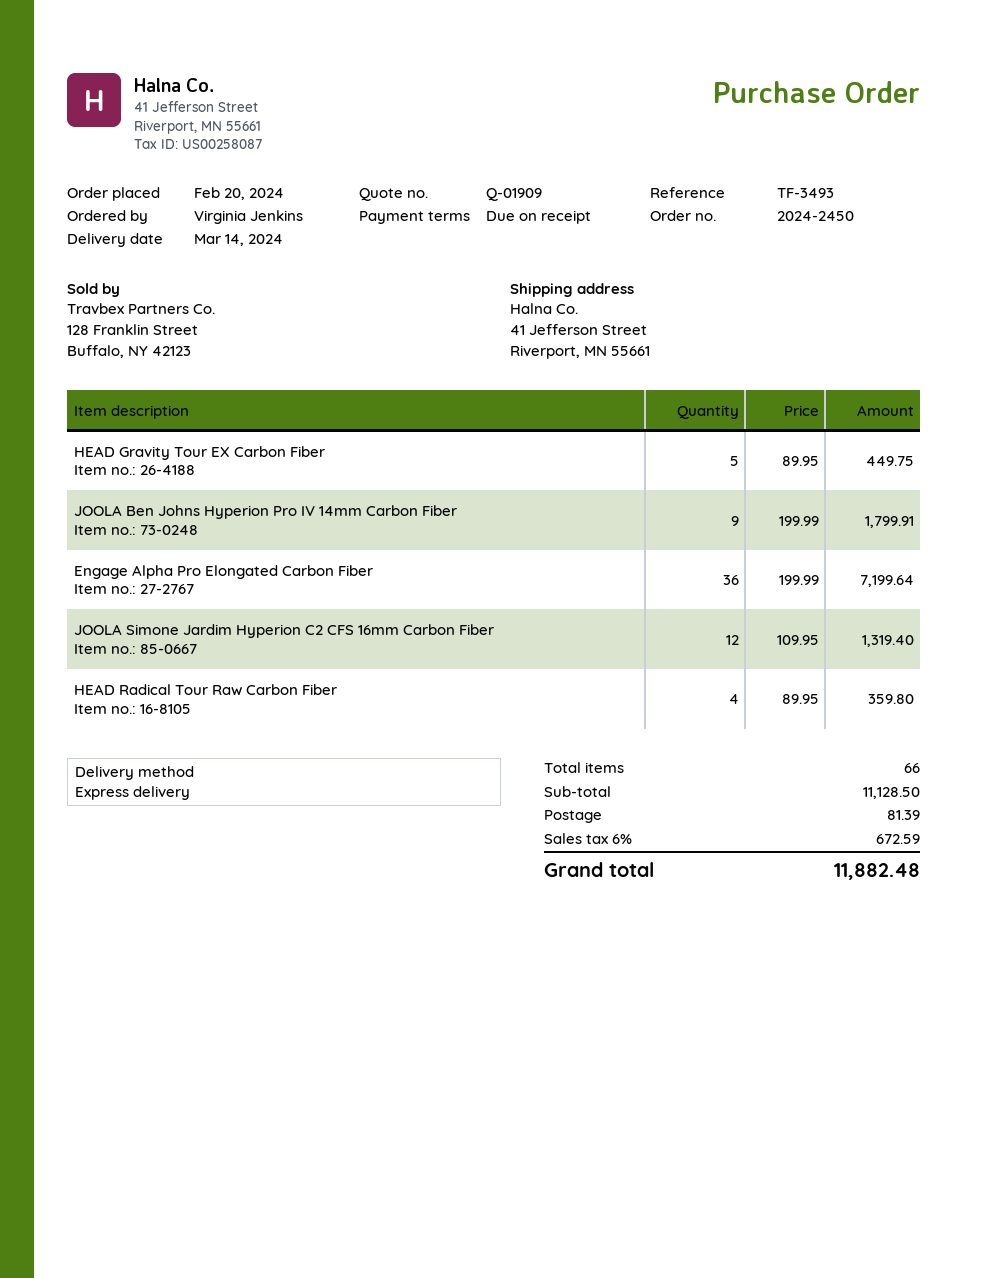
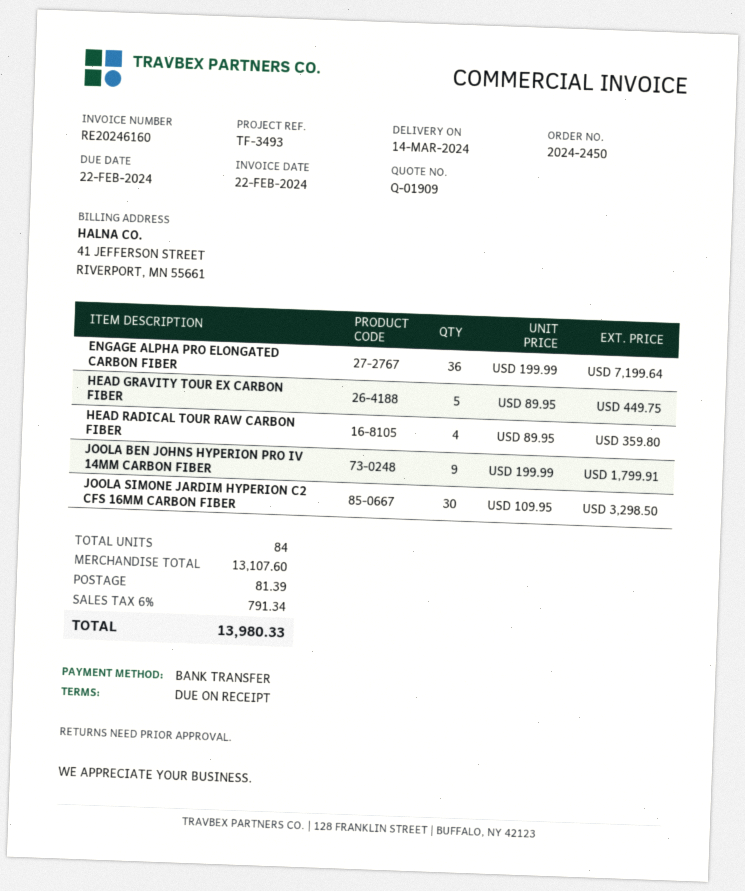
JOOLA Simone Jardim Hyperion C2 CFS 16mm Carbon Fiber: 12 x 109.95 = 1319.40 -> 30 x 109.95 = 3298.50
total quantity: 66 -> 84
subtotal: 11128.50 -> 13107.60
tax: 6% = 672.59 -> 6% = 791.34
total: 11882.48 -> 13980.33

